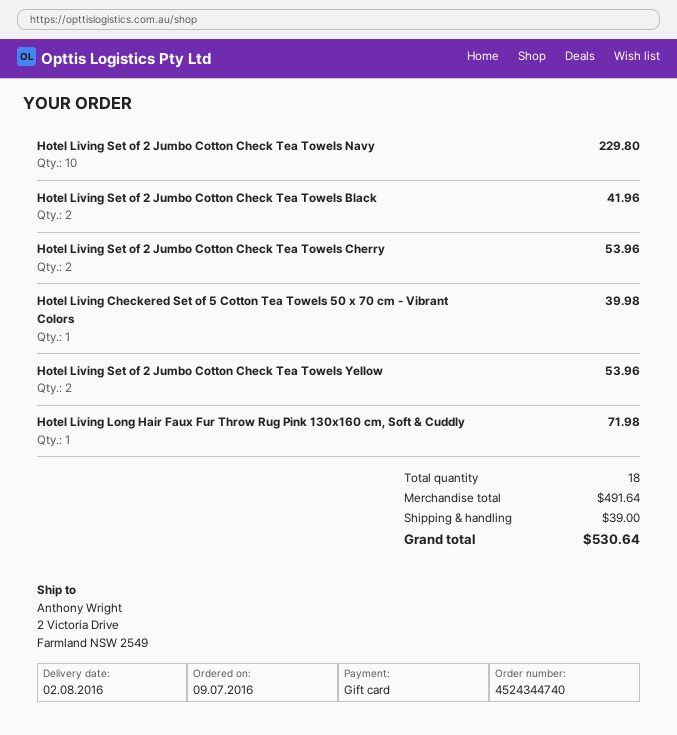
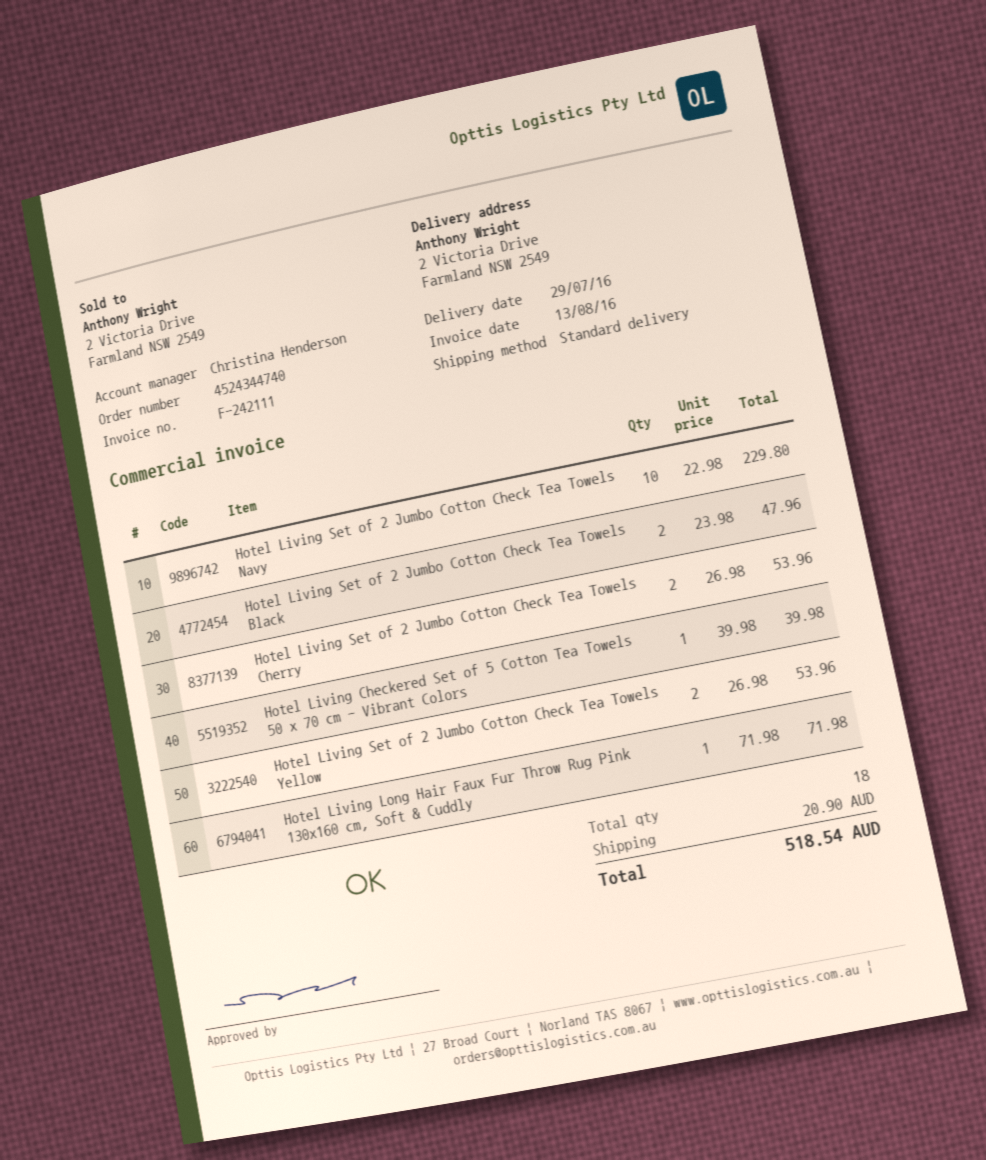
delivery date: 2016-08-02 -> 2016-07-29
Hotel Living Set of 2 Jumbo Cotton Check Tea Towels Black: 2 for 41.96 -> 2 for 47.96
shipping: 39.00 -> 20.90
total: 530.64 -> 518.54

